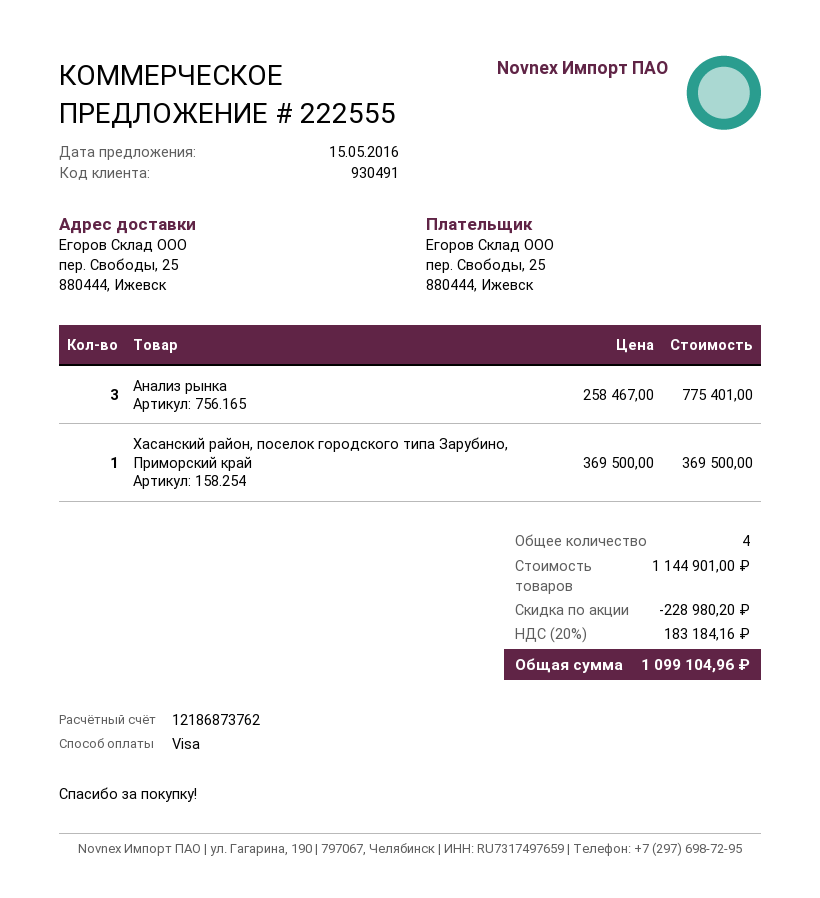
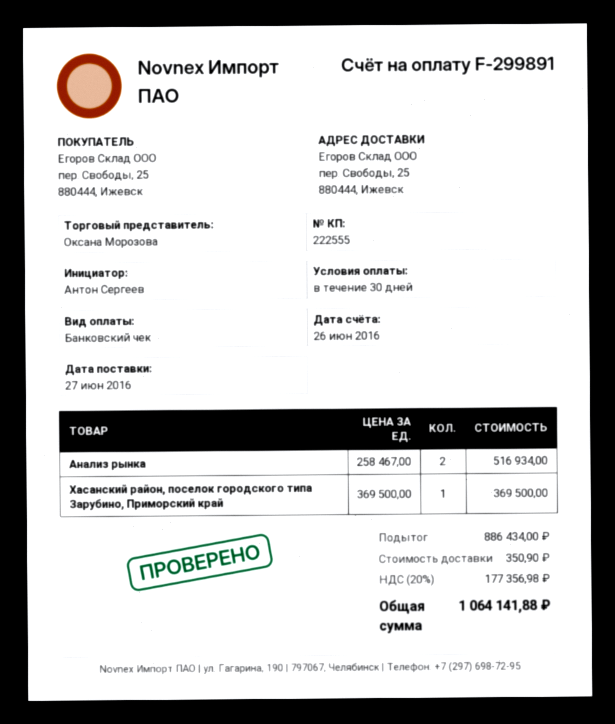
payment method: Visa -> cheque
Анализ рынка: 3 x 258467.00 = 775401.00 -> 2 x 258467.00 = 516934.00
subtotal: 1144901.00 -> 886434.00
discount: 228980.20 -> none
shipping: none -> 350.90
tax: 20% = 183184.16 -> 20% = 177356.98
total: 1099104.96 -> 1064141.88

